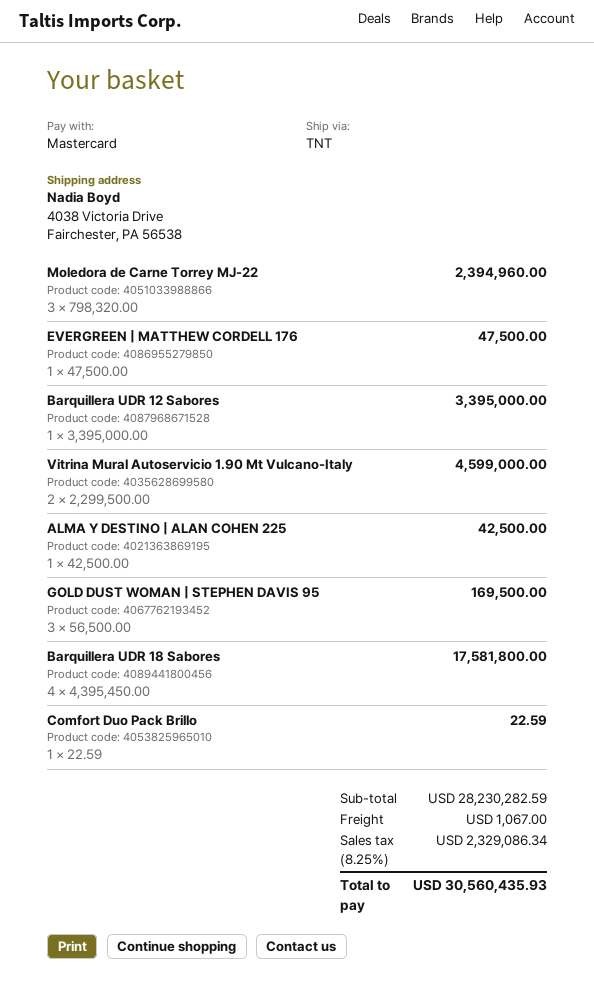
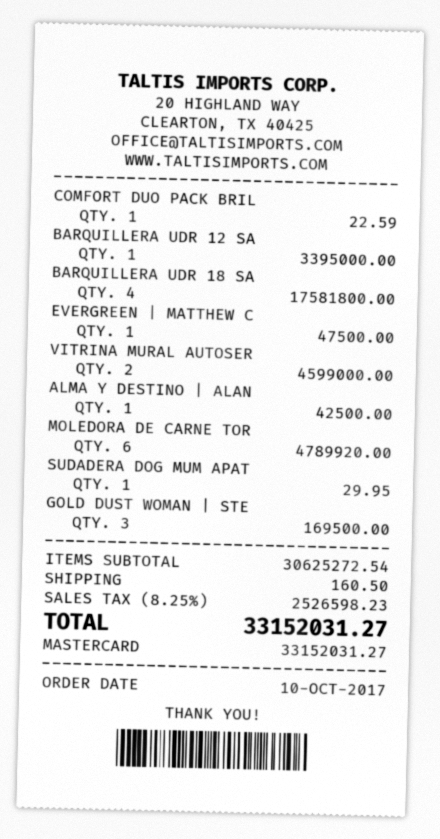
Moledora de Carne Torrey MJ-22: 3 for 2394960.00 -> 6 for 4789920.00
SUDADERA DOG MUM APAT: none -> 1 for 29.95
subtotal: 28230282.59 -> 30625272.54
shipping: 1067.00 -> 160.50
tax: 8.25% = 2329086.34 -> 8.25% = 2526598.23
total: 30560435.93 -> 33152031.27

